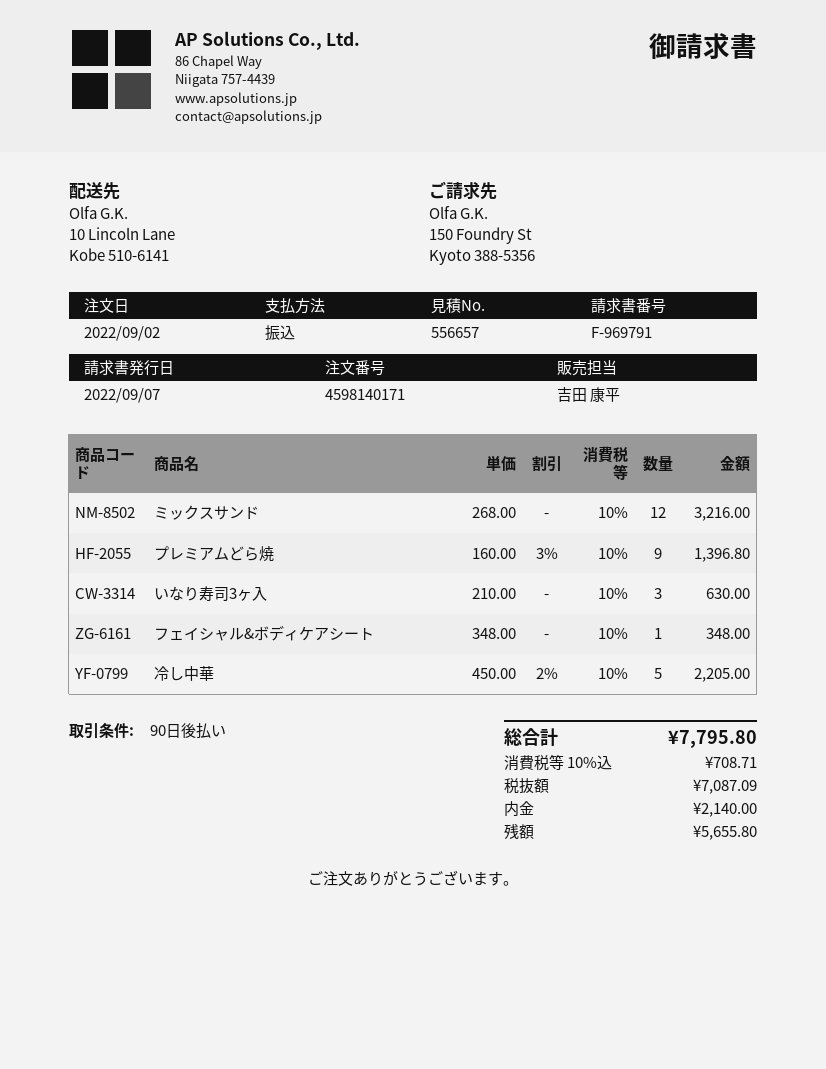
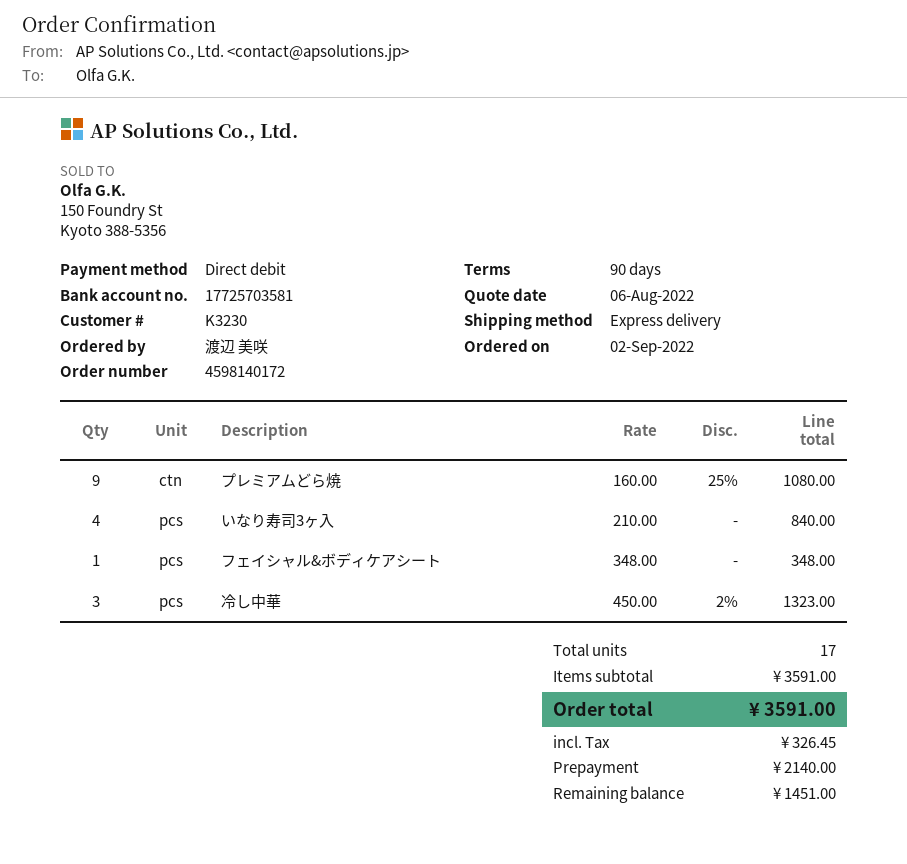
order number: 4598140171 -> 4598140172
payment method: bank transfer -> direct debit
ミックスサンド: 12 x 268.00 = 3216.00 -> none
プレミアムどら焼: 9 x 160.00 - 3% = 1396.80 -> 9 x 160.00 - 25% = 1080.00
いなり寿司3ヶ入: 3 x 210.00 = 630.00 -> 4 x 210.00 = 840.00
冷し中華: 5 x 450.00 - 2% = 2205.00 -> 3 x 450.00 - 2% = 1323.00
tax: 708.71 -> 326.45
total: 7795.80 -> 3591.00
balance: 5655.80 -> 1451.00

